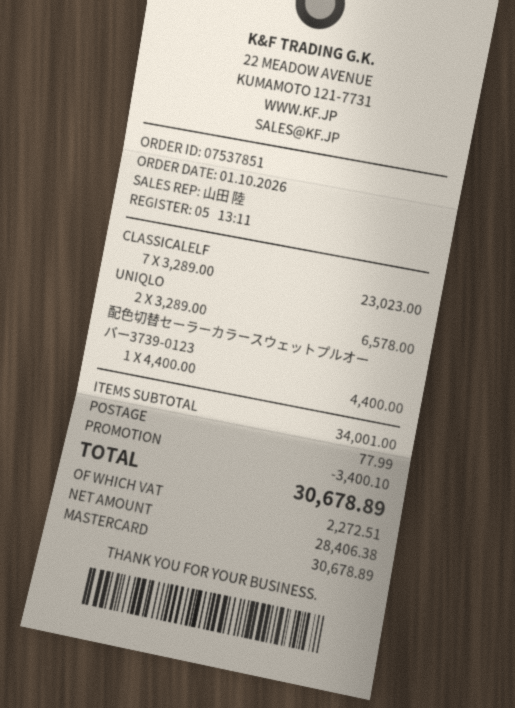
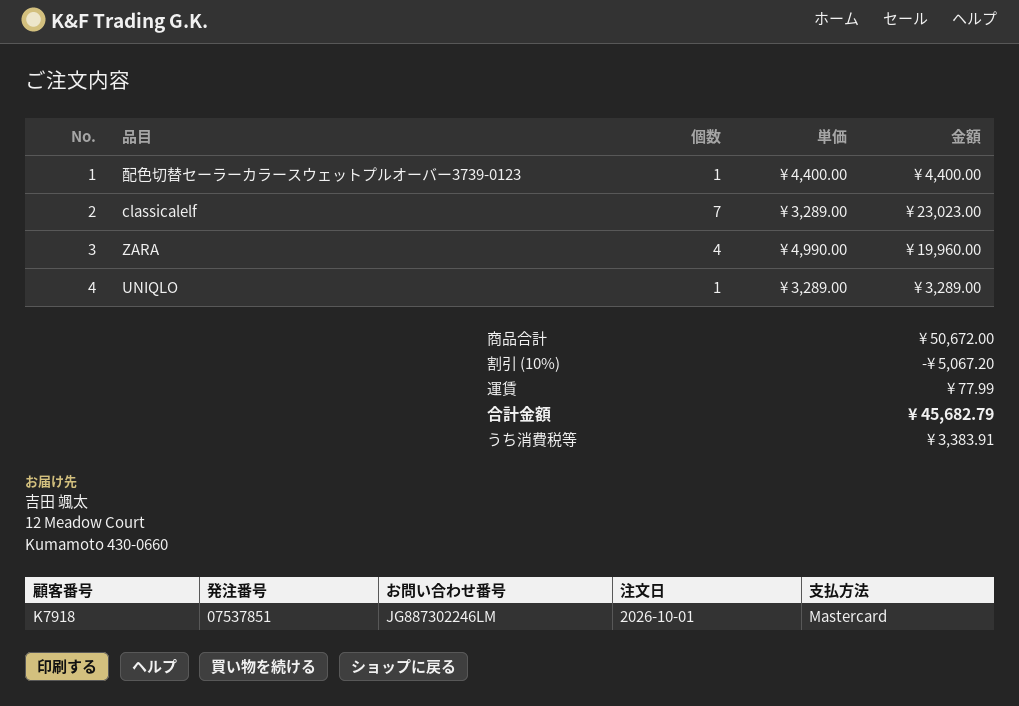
UNIQLO: 2 x 3289.00 = 6578.00 -> 1 x 3289.00 = 3289.00
ZARA: none -> 4 x 4990.00 = 19960.00
subtotal: 34001.00 -> 50672.00
discount: 3400.10 -> 5067.20
tax: 2272.51 -> 3383.91
total: 30678.89 -> 45682.79

